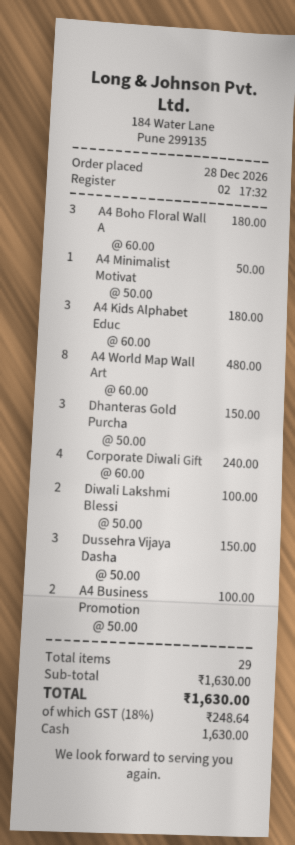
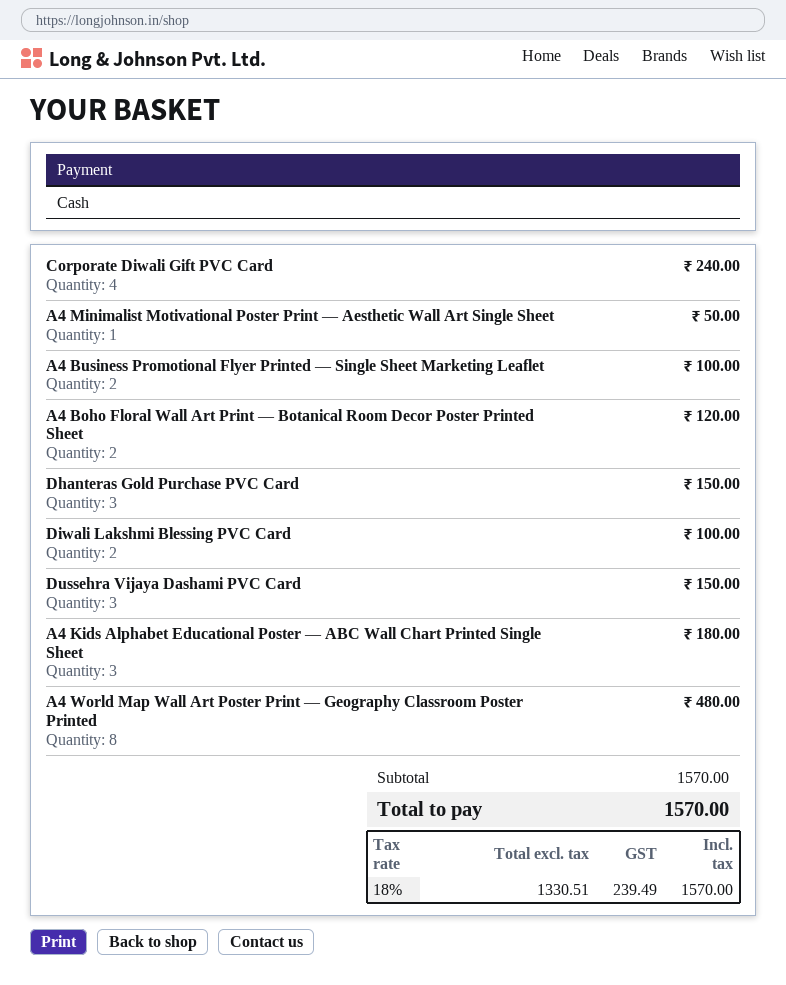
A4 Boho Floral Wall A: 3 for 180.00 -> 2 for 120.00
subtotal: 1630.00 -> 1570.00
tax: 18% = 248.64 -> 18% = 239.49
total: 1630.00 -> 1570.00

